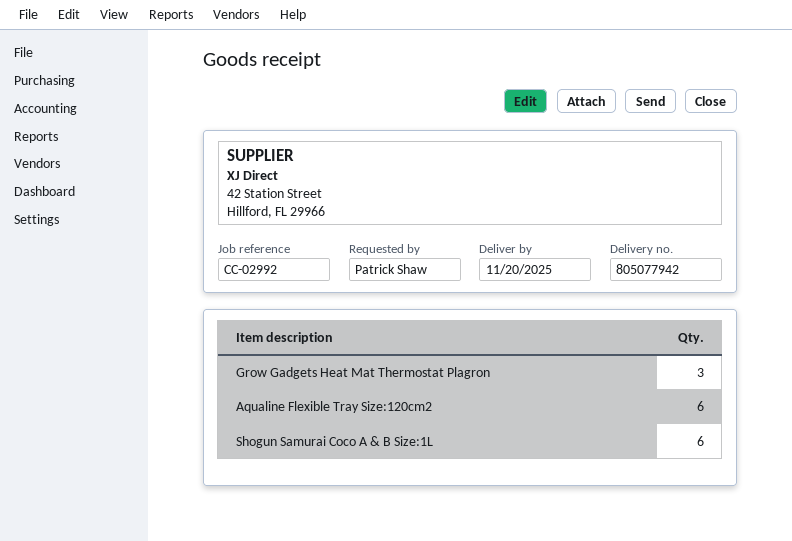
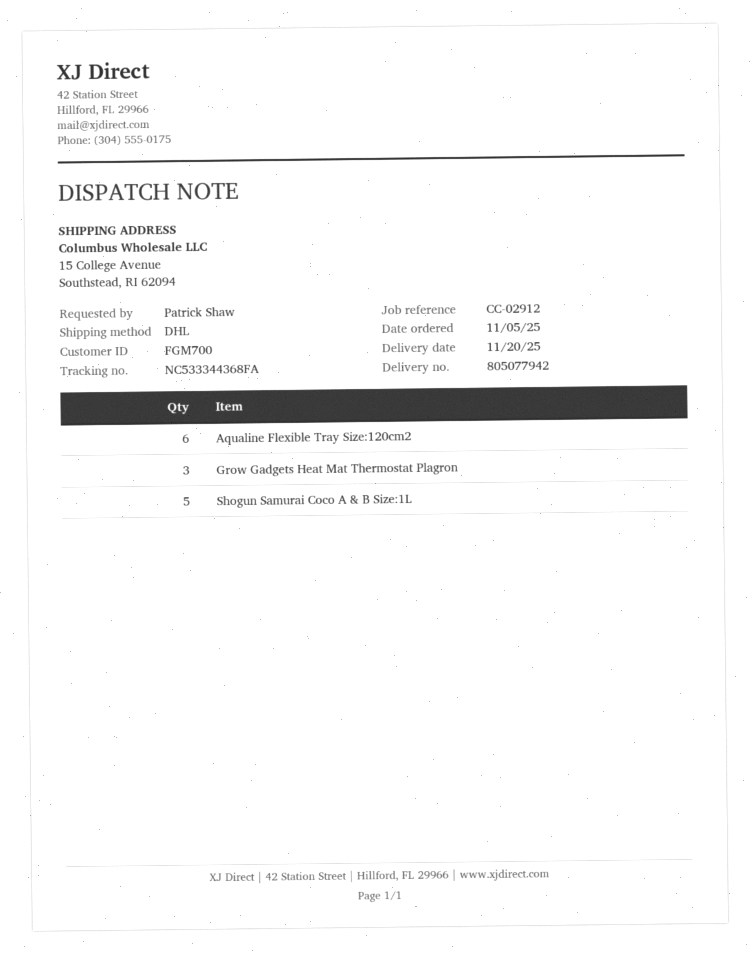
reference: CC-02992 -> CC-02912
Shogun Samurai Coco A & B Size:1L: 6 -> 5

